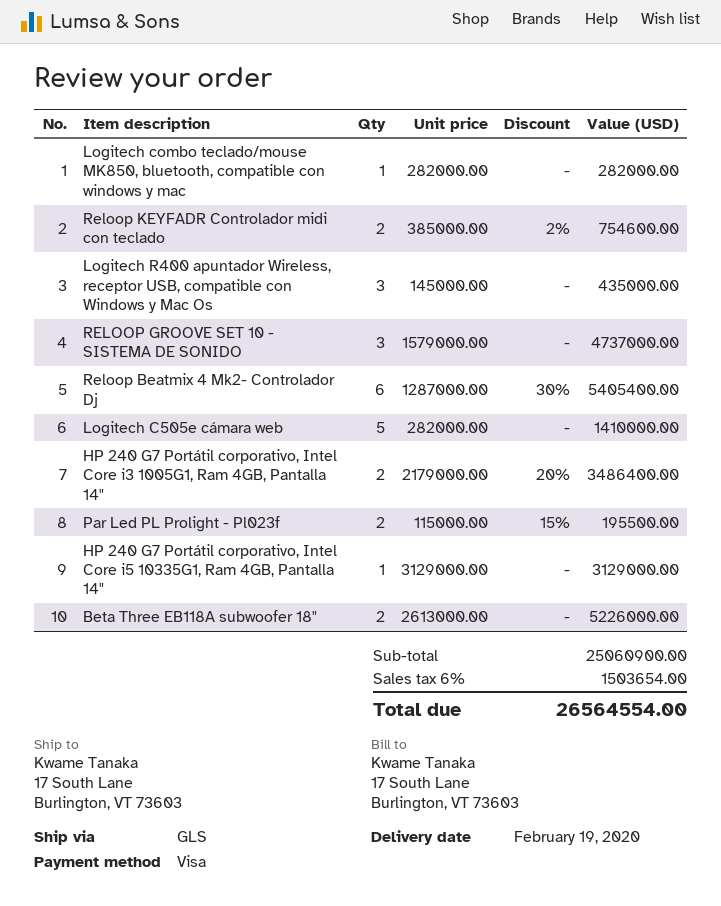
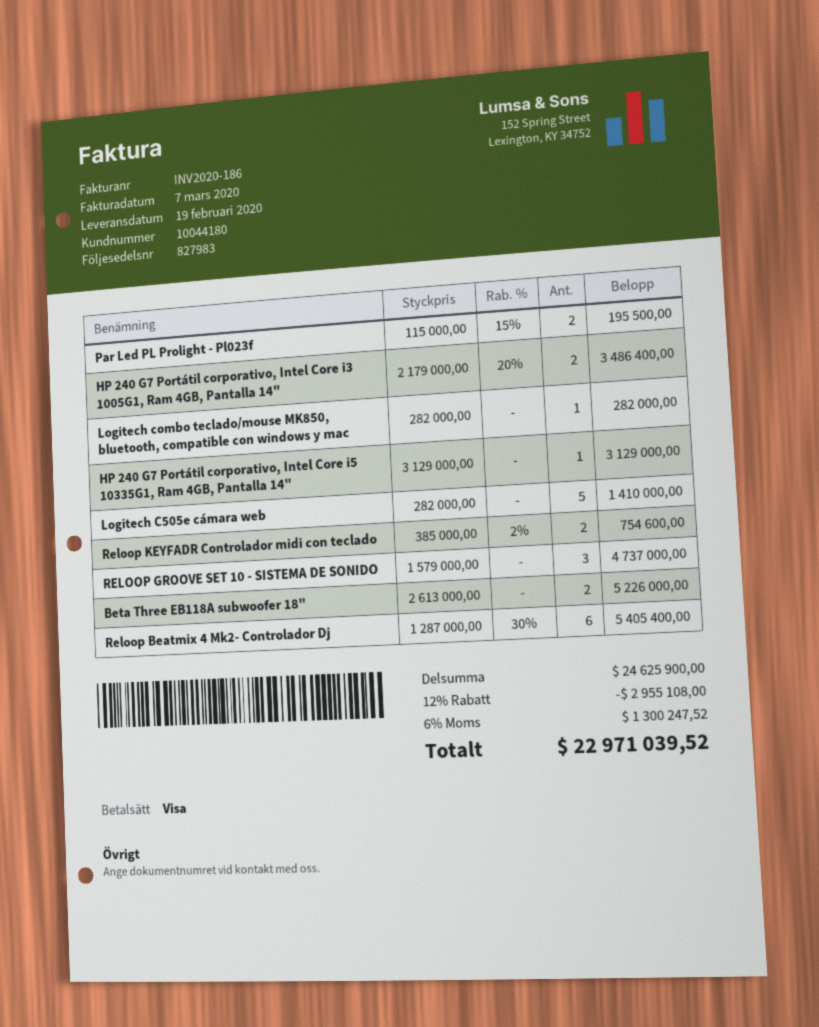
Logitech R400 apuntador Wireless, receptor USB, compatible con Windows y Mac Os: 3 x 145000.00 = 435000.00 -> none
subtotal: 25060900.00 -> 24625900.00
discount: none -> 12% = 2955108.00
tax: 6% = 1503654.00 -> 6% = 1300247.52
total: 26564554.00 -> 22971039.52

